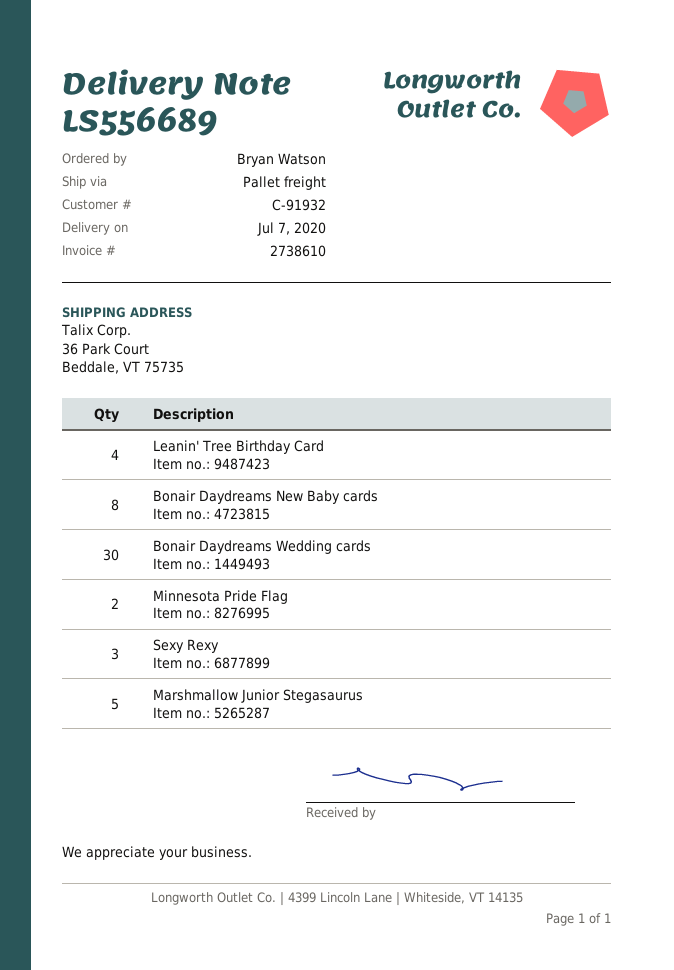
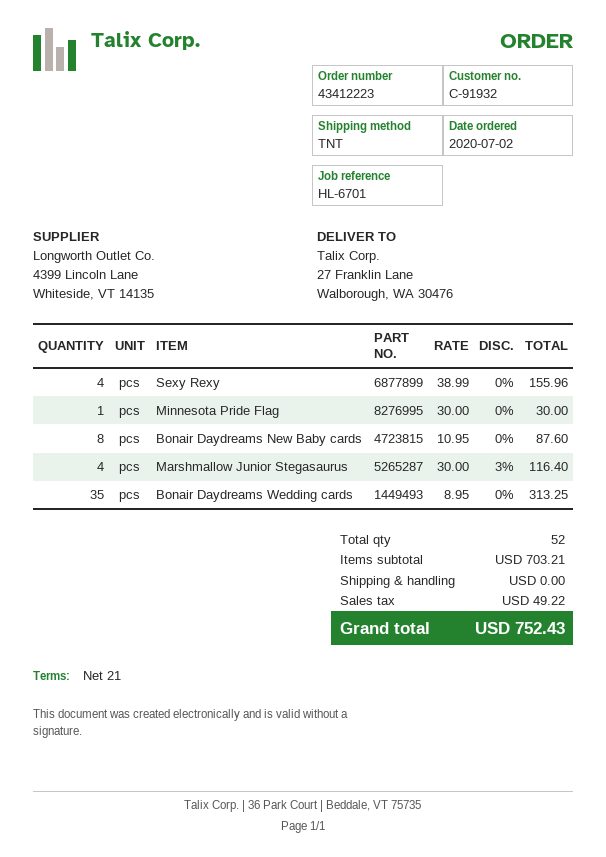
shipping method: pallet freight -> TNT
ship to: 36 Park Court, Beddale, VT 75735 -> 27 Franklin Lane, Walborough, WA 30476
Leanin' Tree Birthday Card: 4 -> none
Bonair Daydreams Wedding cards: 30 -> 35
Minnesota Pride Flag: 2 -> 1
Sexy Rexy: 3 -> 4
Marshmallow Junior Stegasaurus: 5 -> 4

